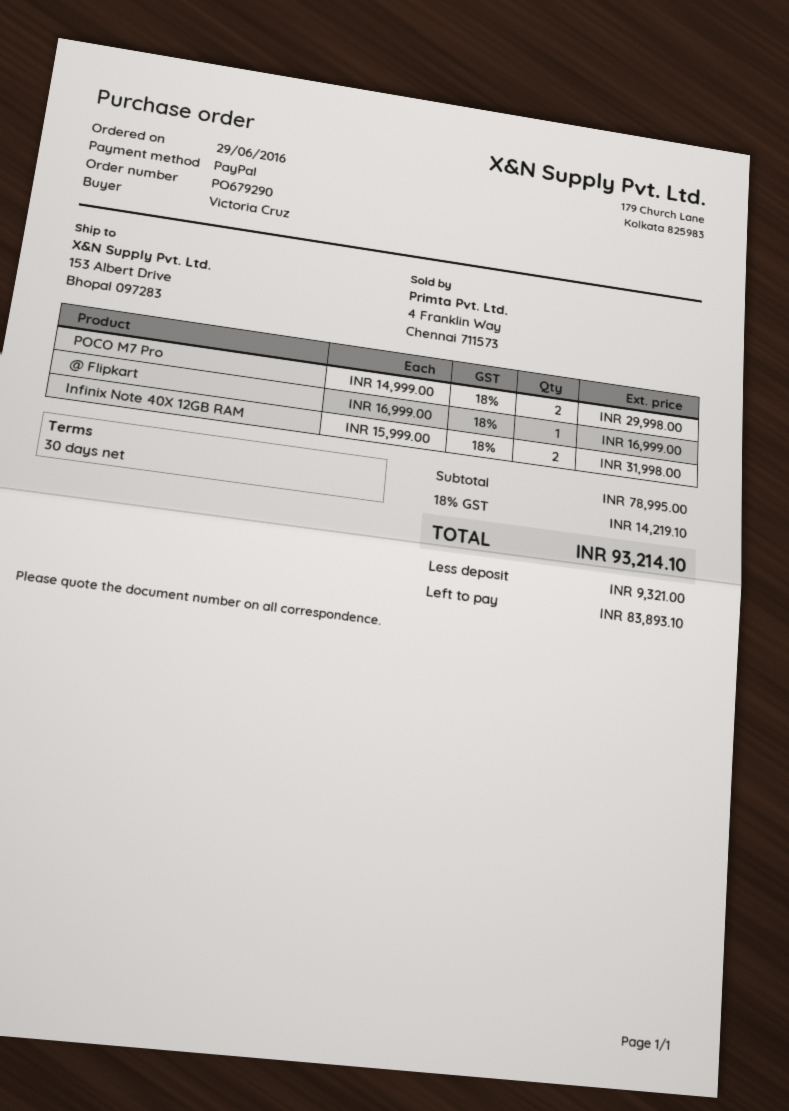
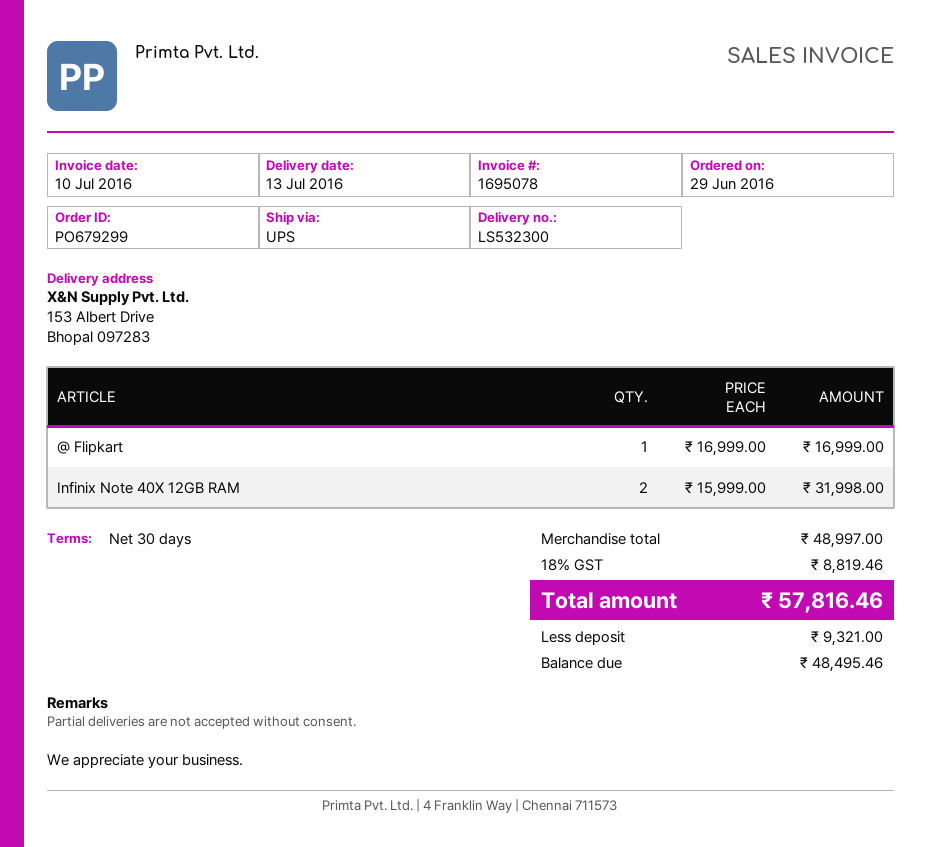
order number: PO679290 -> PO679299
POCO M7 Pro: 2 x 14999.00 = 29998.00 -> none
subtotal: 78995.00 -> 48997.00
tax: 18% = 14219.10 -> 18% = 8819.46
total: 93214.10 -> 57816.46
balance: 83893.10 -> 48495.46

